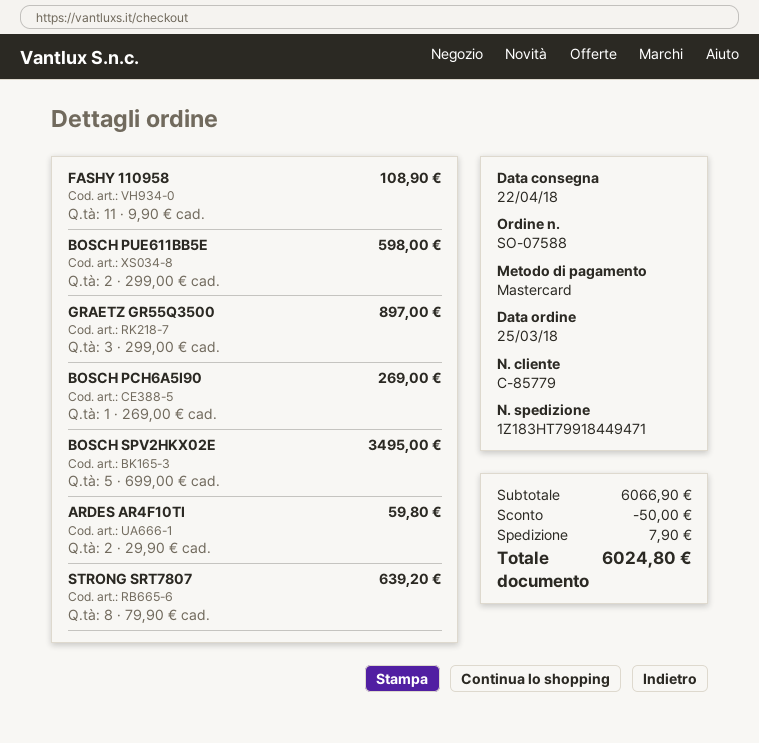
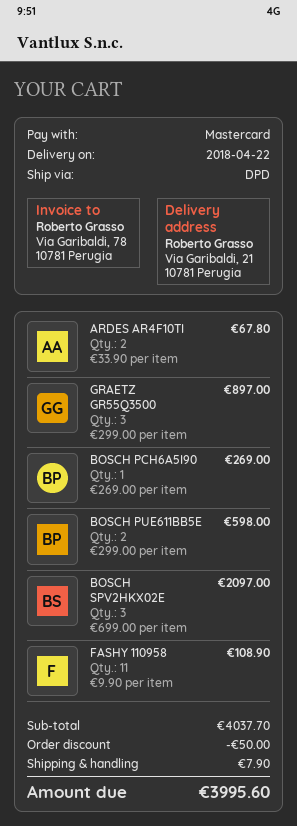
BOSCH SPV2HKX02E: 5 x 699.00 = 3495.00 -> 3 x 699.00 = 2097.00
ARDES AR4F10TI: 2 x 29.90 = 59.80 -> 2 x 33.90 = 67.80
STRONG SRT7807: 8 x 79.90 = 639.20 -> none
subtotal: 6066.90 -> 4037.70
total: 6024.80 -> 3995.60

